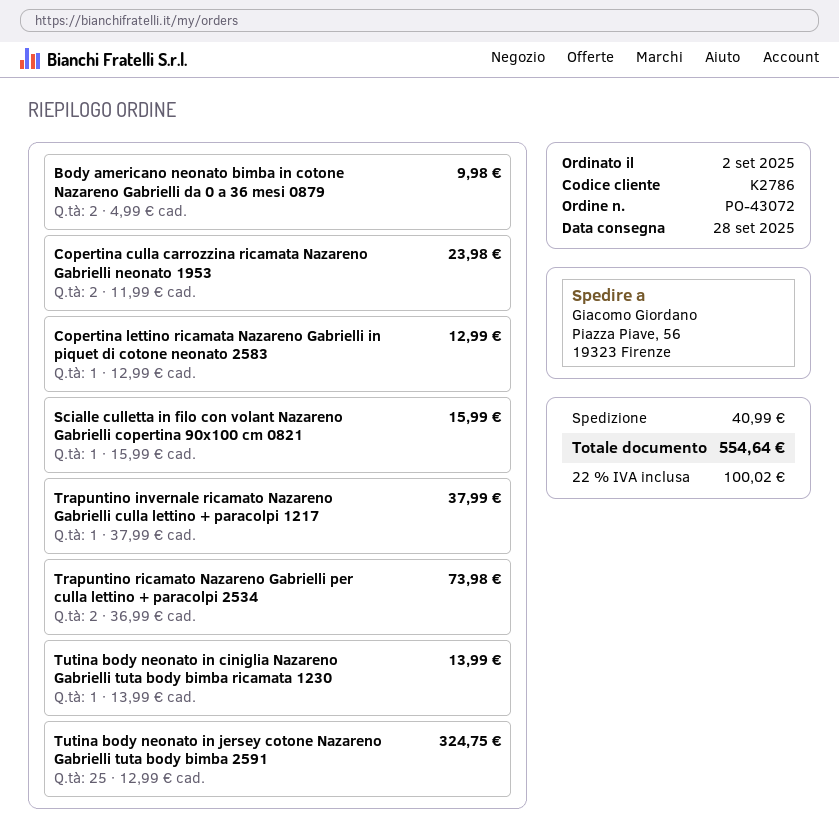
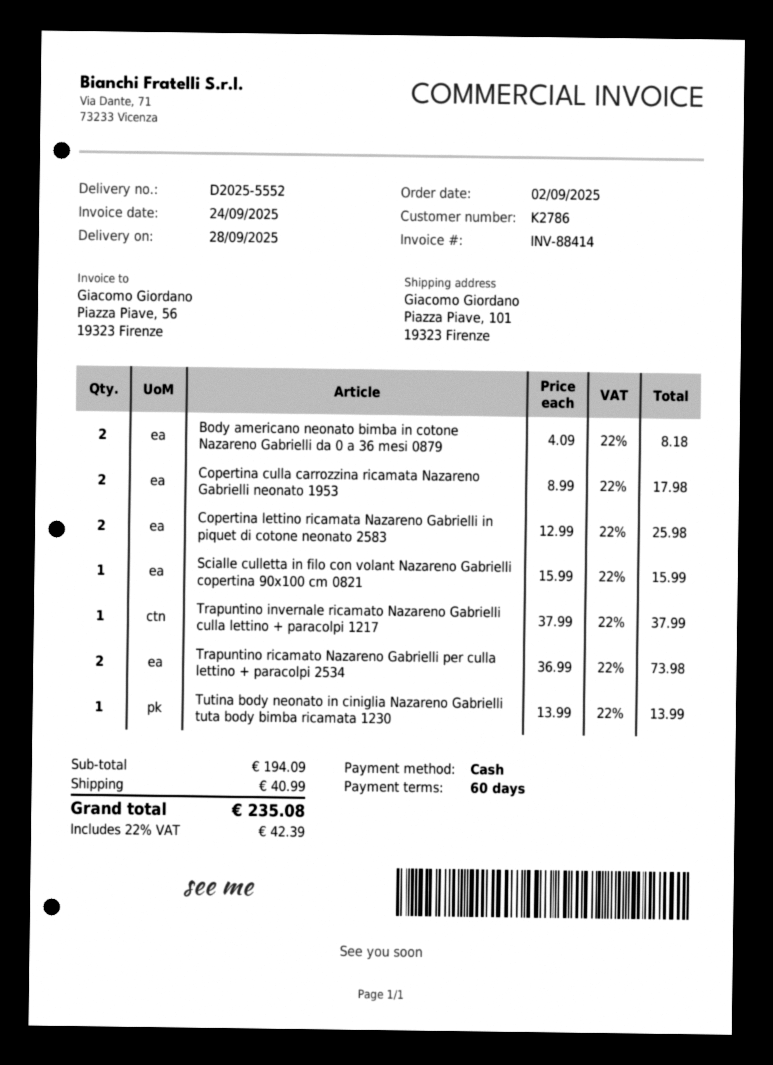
ship to: Piazza Piave, 56, 19323 Firenze -> Piazza Piave, 101, 19323 Firenze
Body americano neonato bimba in cotone Nazareno Gabrielli da 0 a 36 mesi 0879: 2 x 4.99 = 9.98 -> 2 x 4.09 = 8.18
Copertina culla carrozzina ricamata Nazareno Gabrielli neonato 1953: 2 x 11.99 = 23.98 -> 2 x 8.99 = 17.98
Copertina lettino ricamata Nazareno Gabrielli in piquet di cotone neonato 2583: 1 x 12.99 = 12.99 -> 2 x 12.99 = 25.98
Tutina body neonato in jersey cotone Nazareno Gabrielli tuta body bimba 2591: 25 x 12.99 = 324.75 -> none
tax: 22% = 100.02 -> 22% = 42.39
total: 554.64 -> 235.08

